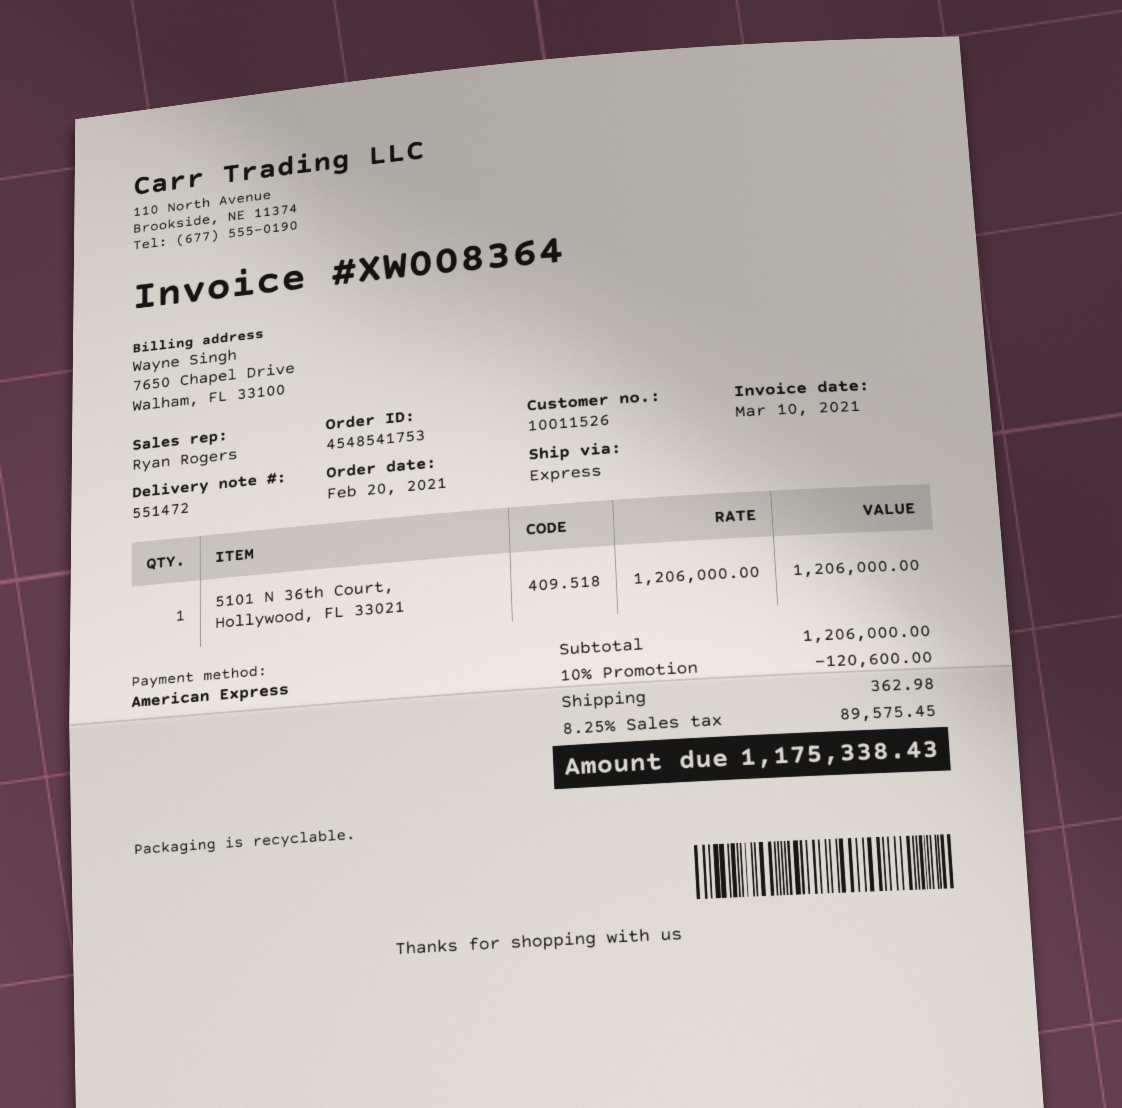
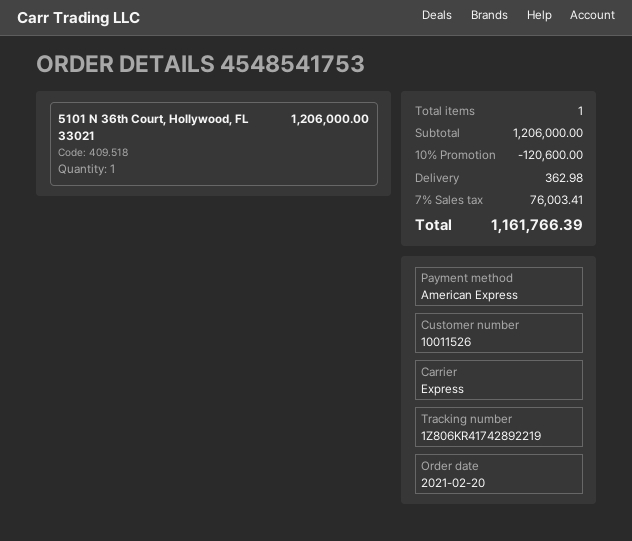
tax: 8.25% = 89575.45 -> 7% = 76003.41
total: 1175338.43 -> 1161766.39

